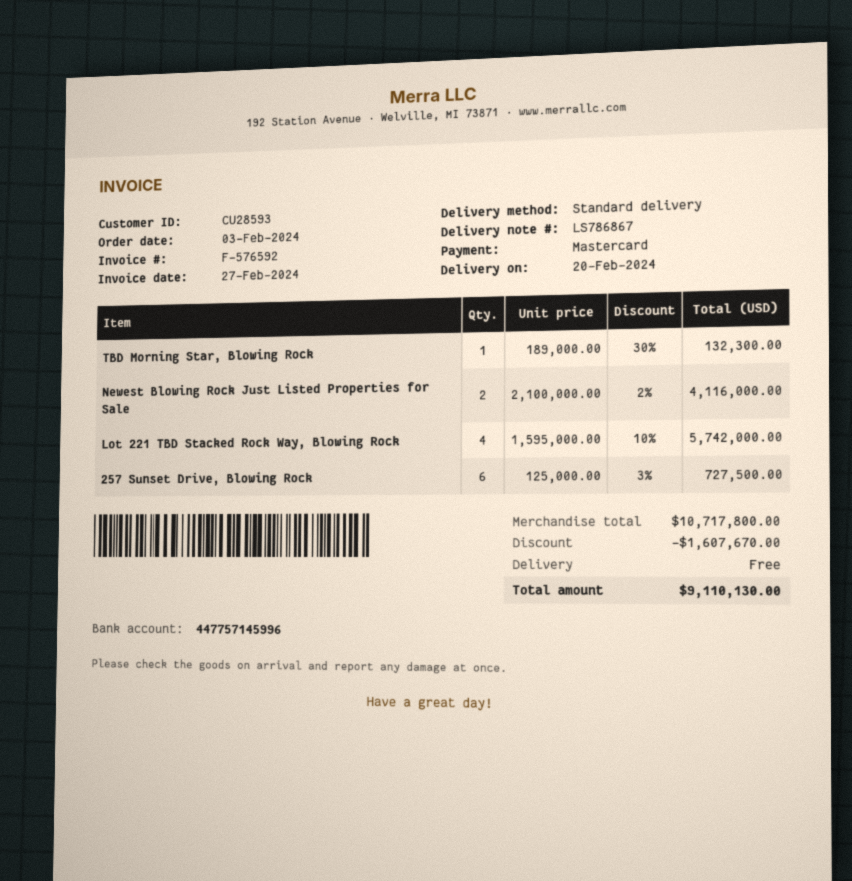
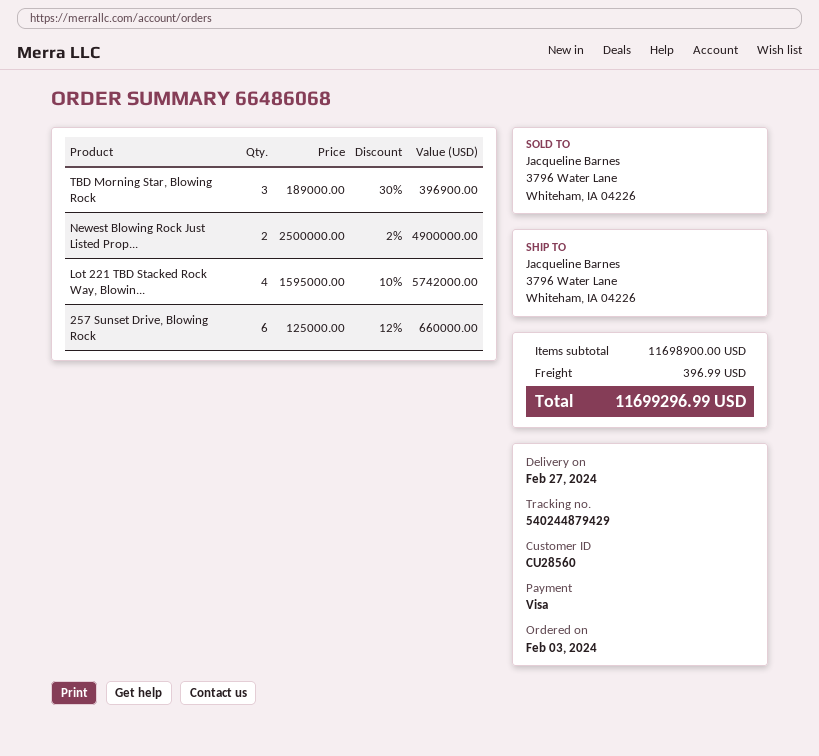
delivery date: 2024-02-20 -> 2024-02-27
customer number: CU28593 -> CU28560
payment method: Mastercard -> Visa
TBD Morning Star, Blowing Rock: 1 x 189000.00 - 30% = 132300.00 -> 3 x 189000.00 - 30% = 396900.00
Newest Blowing Rock Just Listed Properties for Sale: 2 x 2100000.00 - 2% = 4116000.00 -> 2 x 2500000.00 - 2% = 4900000.00
257 Sunset Drive, Blowing Rock: 6 x 125000.00 - 3% = 727500.00 -> 6 x 125000.00 - 12% = 660000.00
subtotal: 10717800.00 -> 11698900.00
discount: 1607670.00 -> none
shipping: 0.00 -> 396.99
total: 9110130.00 -> 11699296.99

